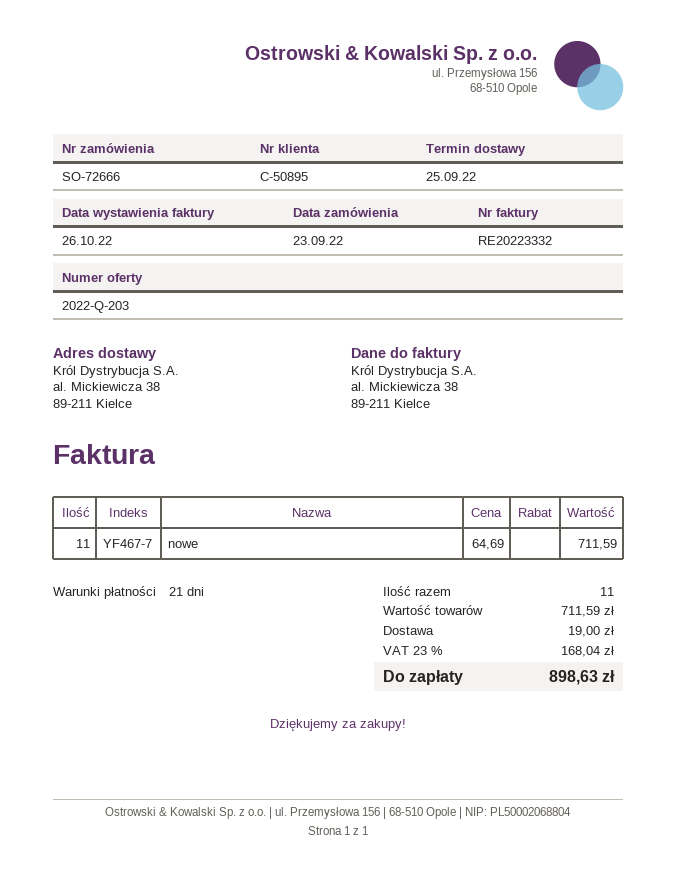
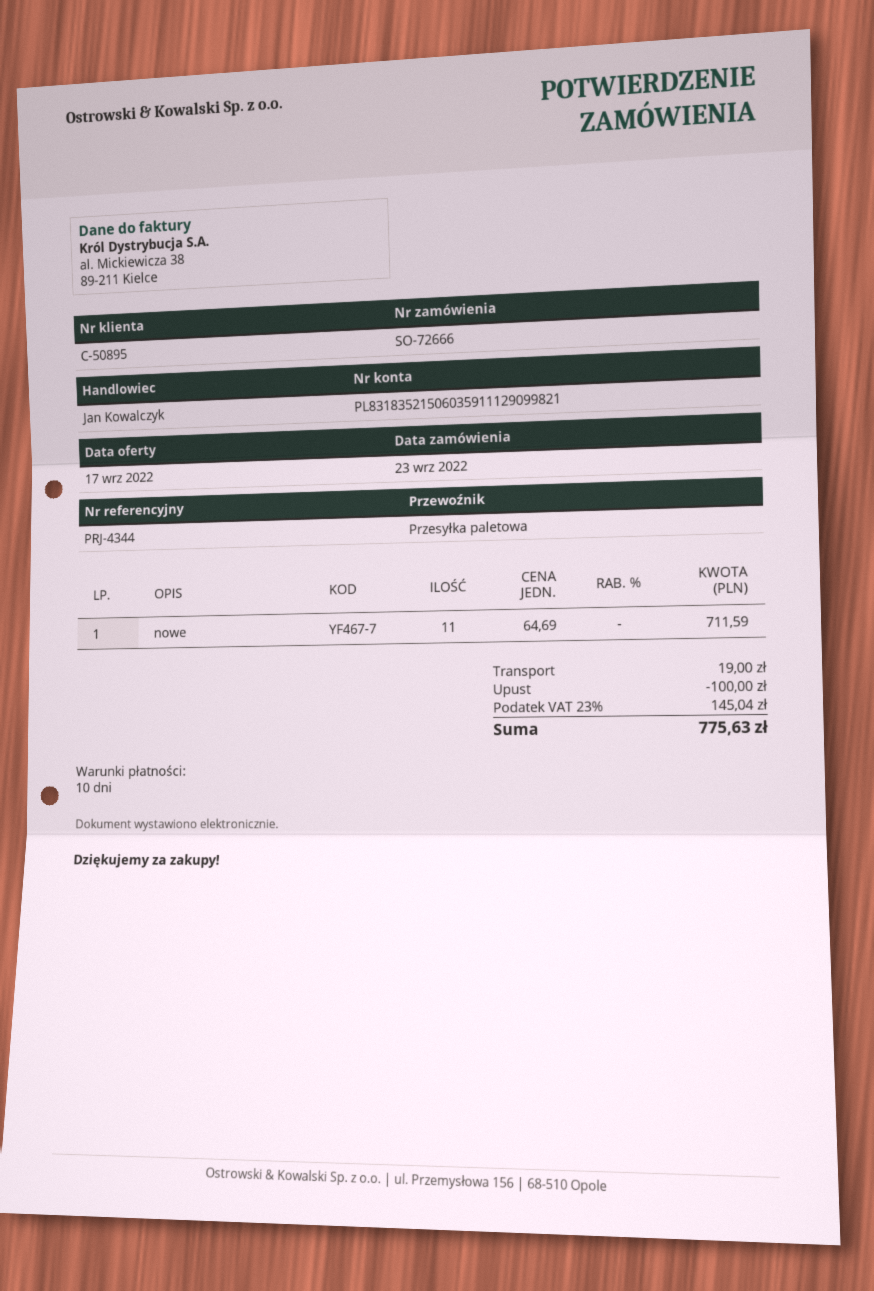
payment terms: 21 days -> 10 days
discount: none -> 100.00
tax: 23% = 168.04 -> 23% = 145.04
total: 898.63 -> 775.63

